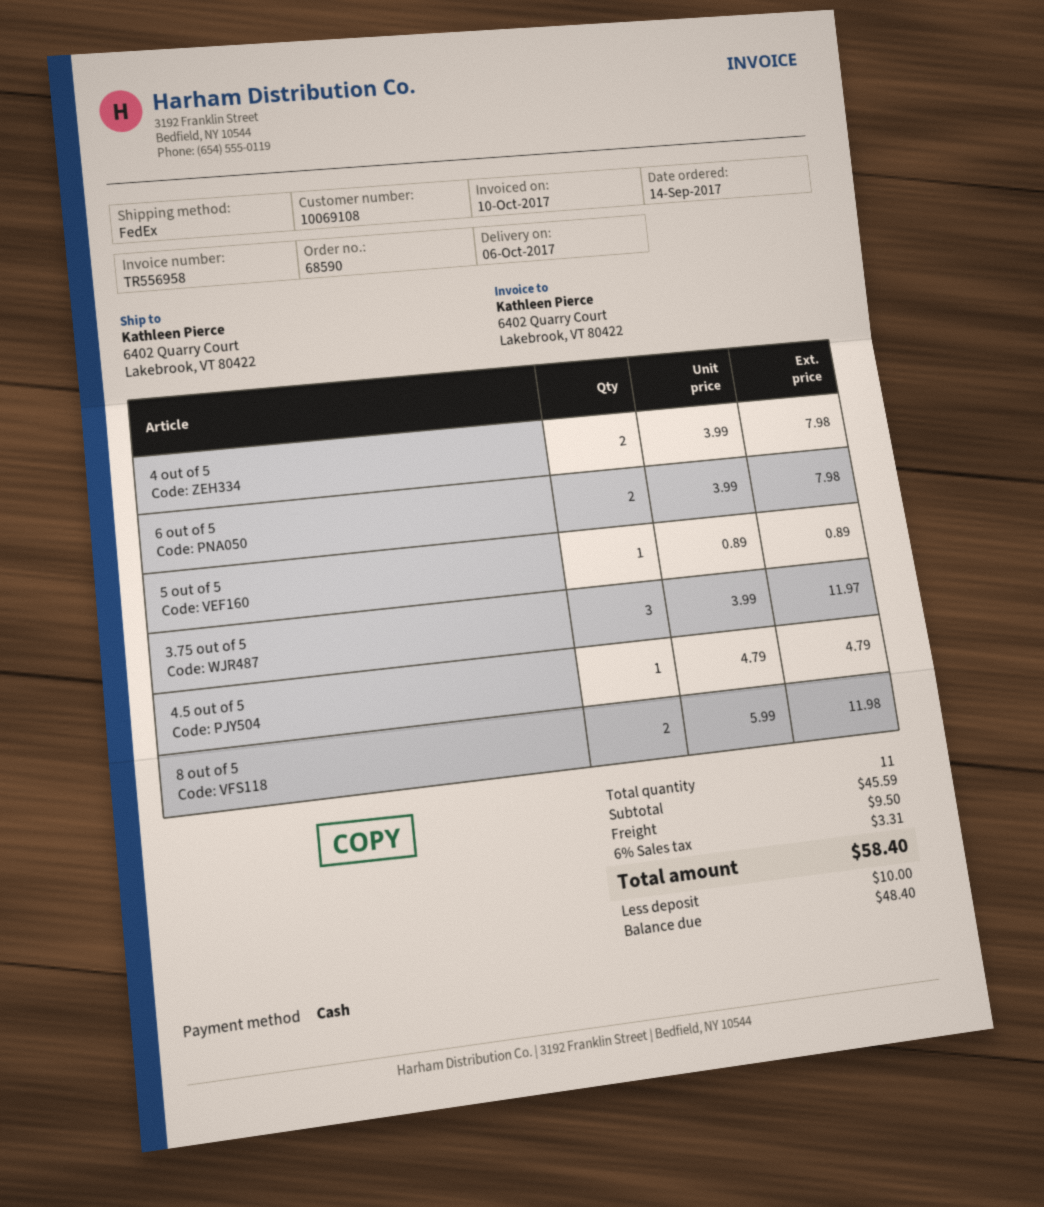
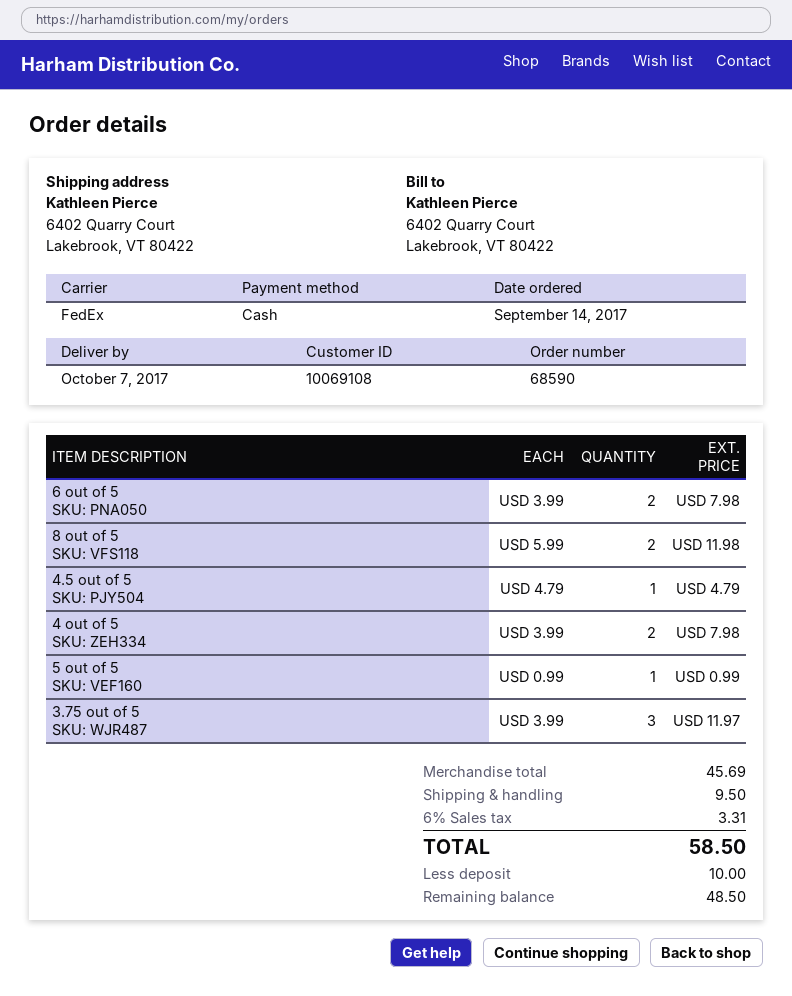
delivery date: 2017-10-06 -> 2017-10-07
5 out of 5: 1 x 0.89 = 0.89 -> 1 x 0.99 = 0.99
subtotal: 45.59 -> 45.69
total: 58.40 -> 58.50
balance: 48.40 -> 48.50

